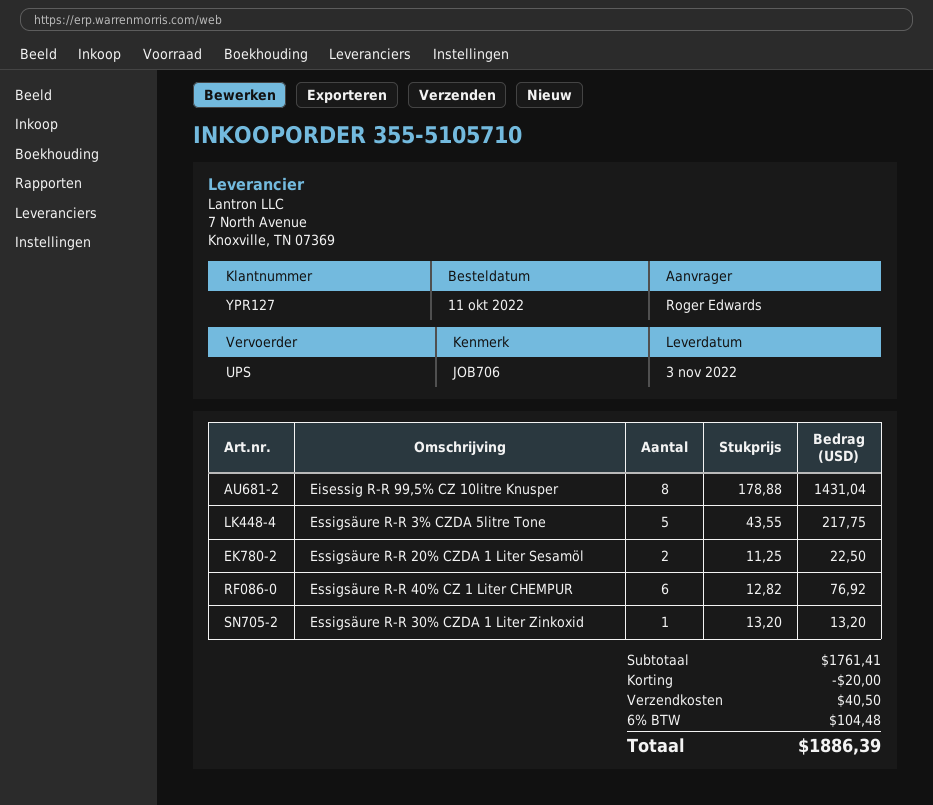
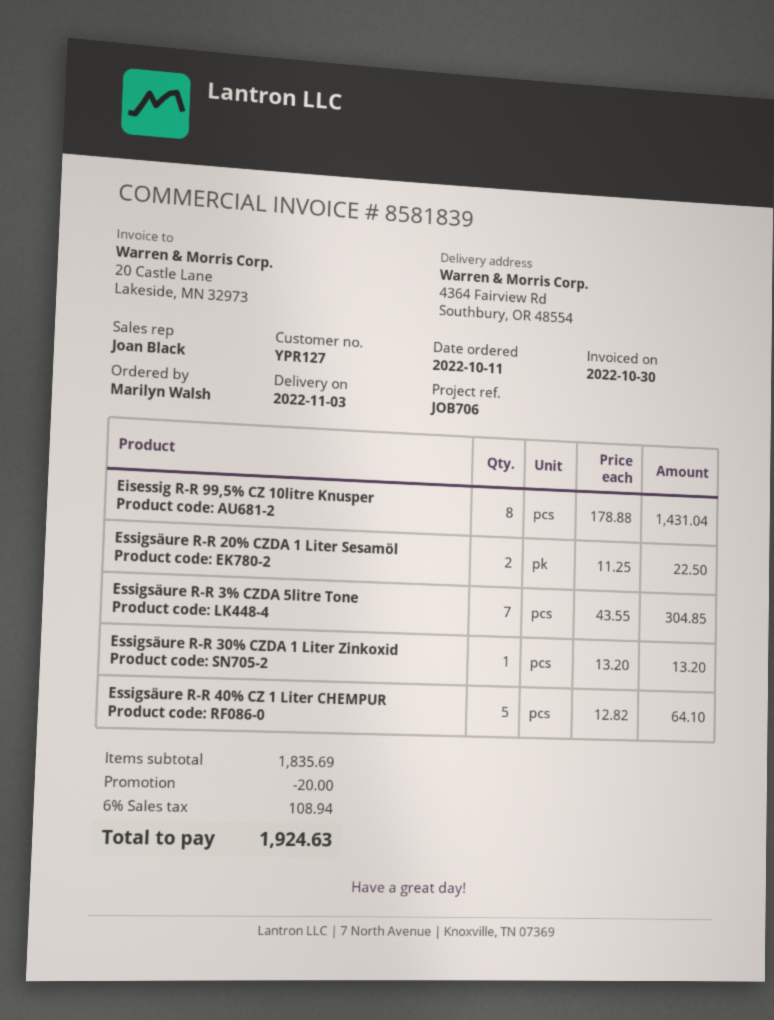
ordered by: Roger Edwards -> Marilyn Walsh
Essigsäure R-R 3% CZDA 5litre Tone: 5 x 43.55 = 217.75 -> 7 x 43.55 = 304.85
Essigsäure R-R 40% CZ 1 Liter CHEMPUR: 6 x 12.82 = 76.92 -> 5 x 12.82 = 64.10
subtotal: 1761.41 -> 1835.69
shipping: 40.50 -> none
tax: 6% = 104.48 -> 6% = 108.94
total: 1886.39 -> 1924.63

